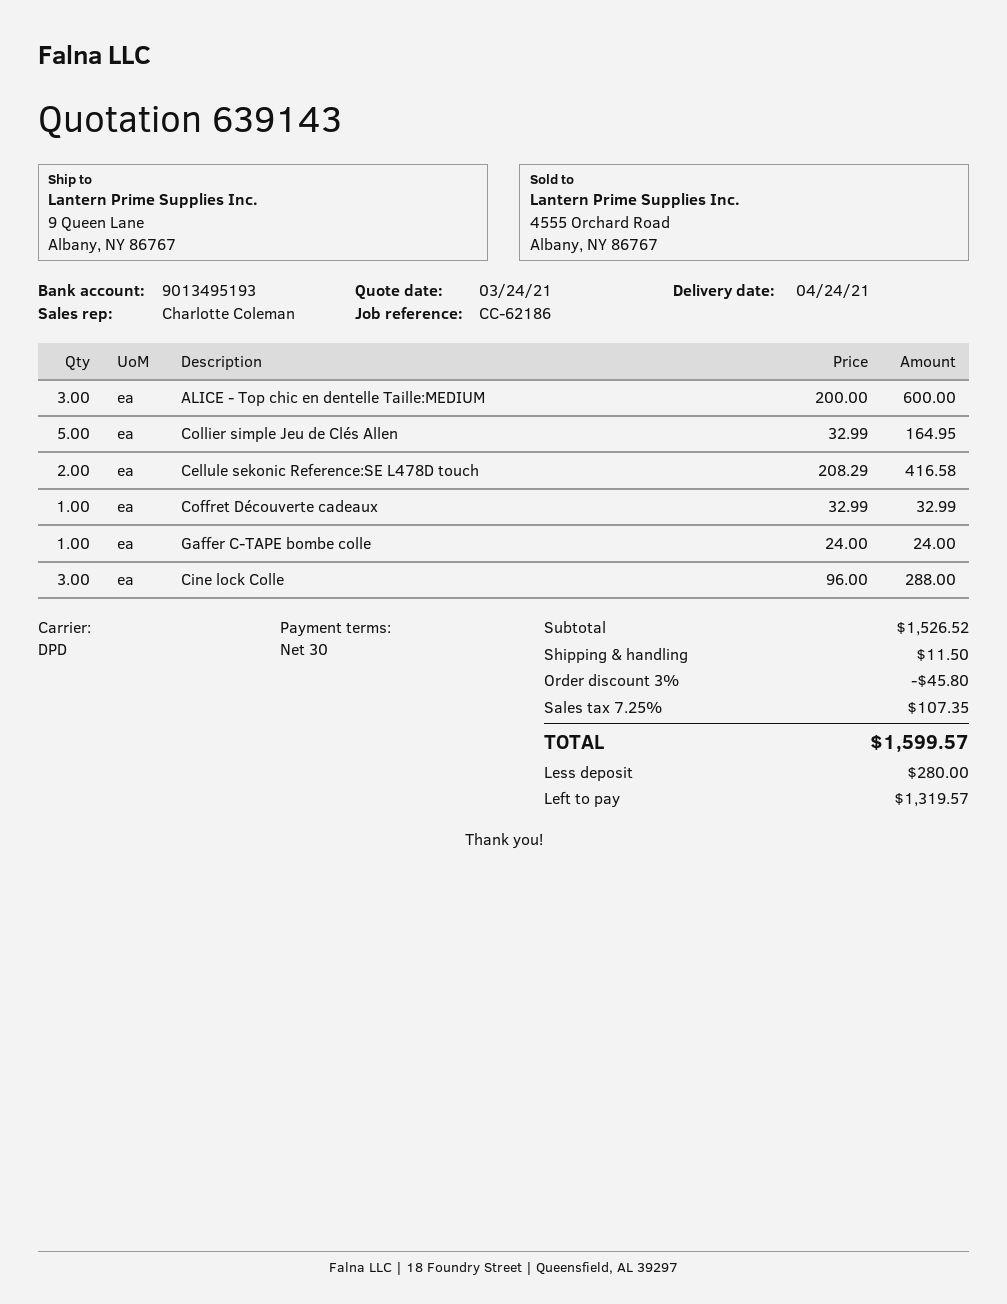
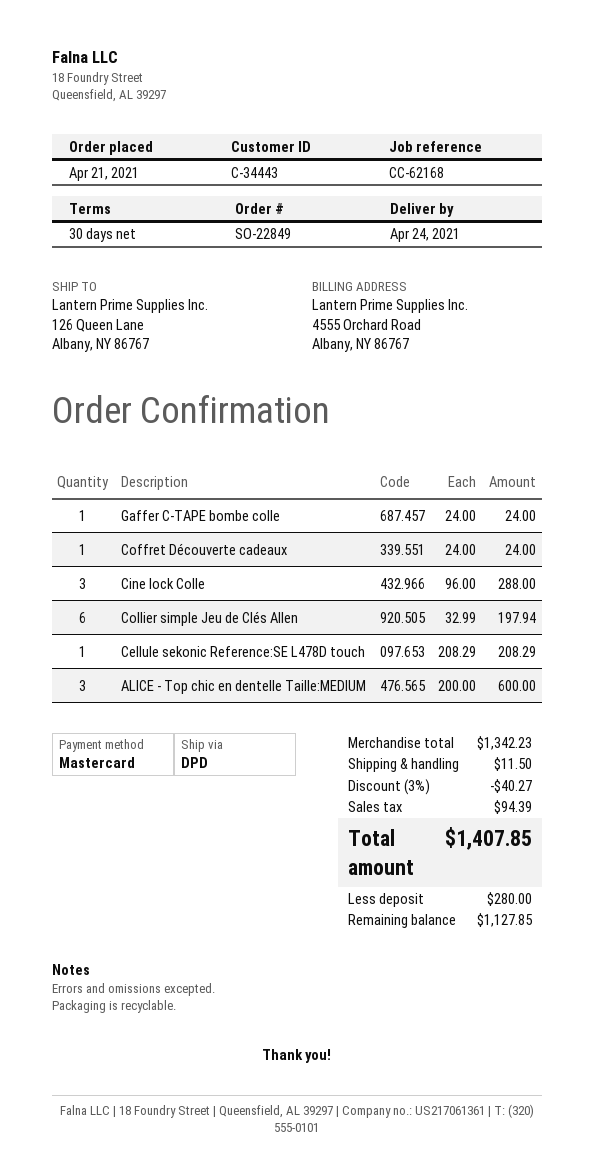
reference: CC-62186 -> CC-62168
ship to: 9 Queen Lane, Albany, NY 86767 -> 126 Queen Lane, Albany, NY 86767
Collier simple Jeu de Clés Allen: 5 x 32.99 = 164.95 -> 6 x 32.99 = 197.94
Cellule sekonic Reference:SE L478D touch: 2 x 208.29 = 416.58 -> 1 x 208.29 = 208.29
Coffret Découverte cadeaux: 1 x 32.99 = 32.99 -> 1 x 24.00 = 24.00
subtotal: 1526.52 -> 1342.23
discount: 3% = 45.80 -> 3% = 40.27
tax: 107.35 -> 94.39
total: 1599.57 -> 1407.85
balance: 1319.57 -> 1127.85

